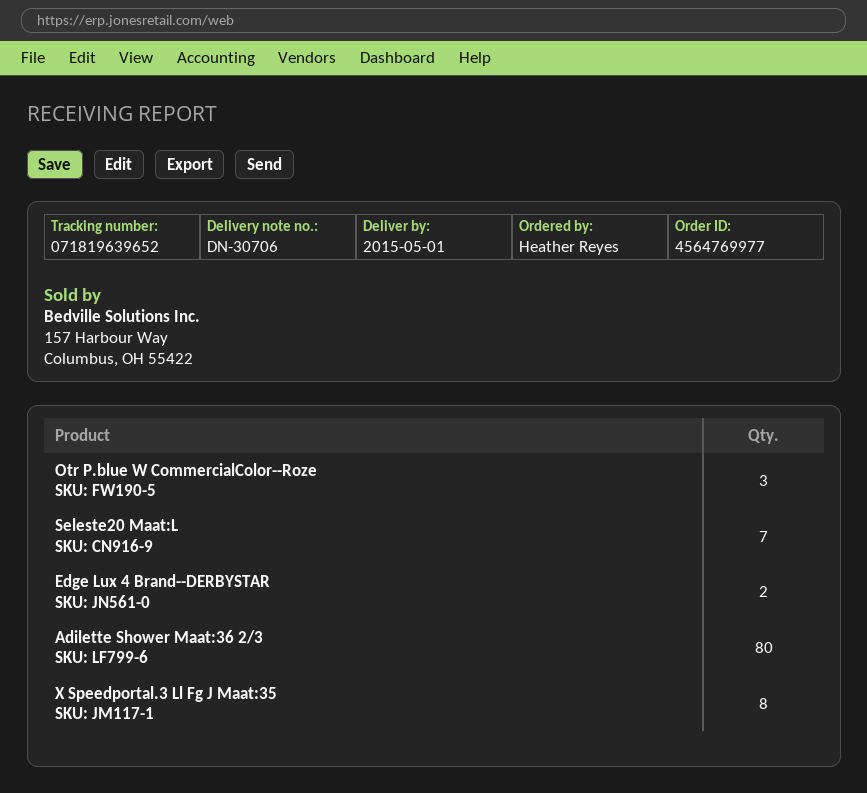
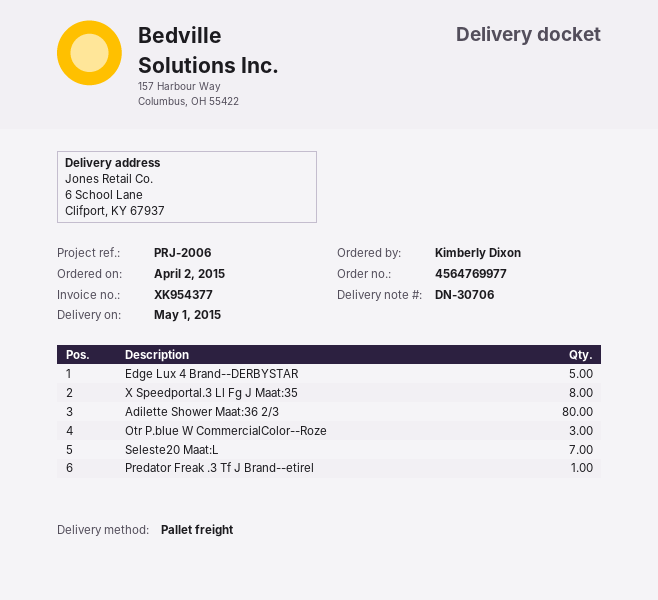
ordered by: Heather Reyes -> Kimberly Dixon
Edge Lux 4 Brand--DERBYSTAR: 2 -> 5
Predator Freak .3 Tf J Brand--etirel: none -> 1

